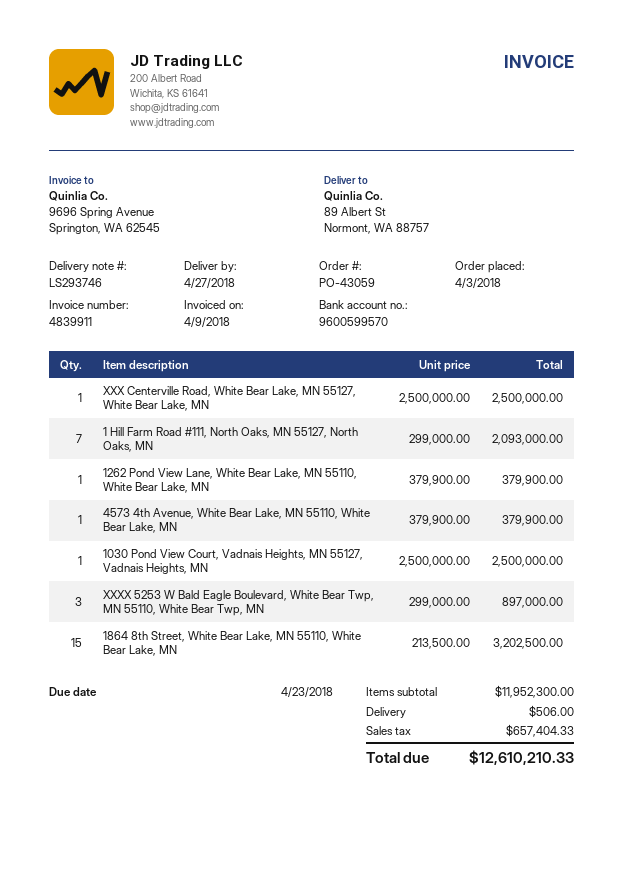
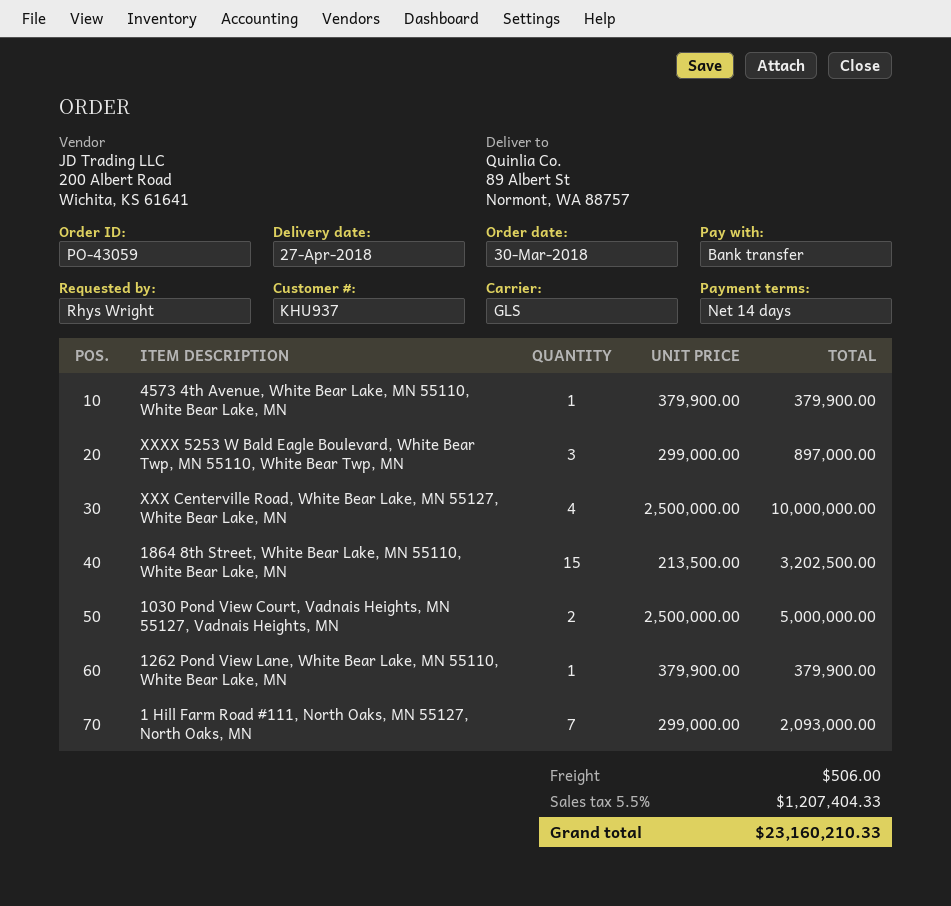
order date: 2018-04-03 -> 2018-03-30
XXX Centerville Road, White Bear Lake, MN 55127, White Bear Lake, MN: 1 x 2500000.00 = 2500000.00 -> 4 x 2500000.00 = 10000000.00
1030 Pond View Court, Vadnais Heights, MN 55127, Vadnais Heights, MN: 1 x 2500000.00 = 2500000.00 -> 2 x 2500000.00 = 5000000.00
tax: 657404.33 -> 1207404.33
total: 12610210.33 -> 23160210.33

